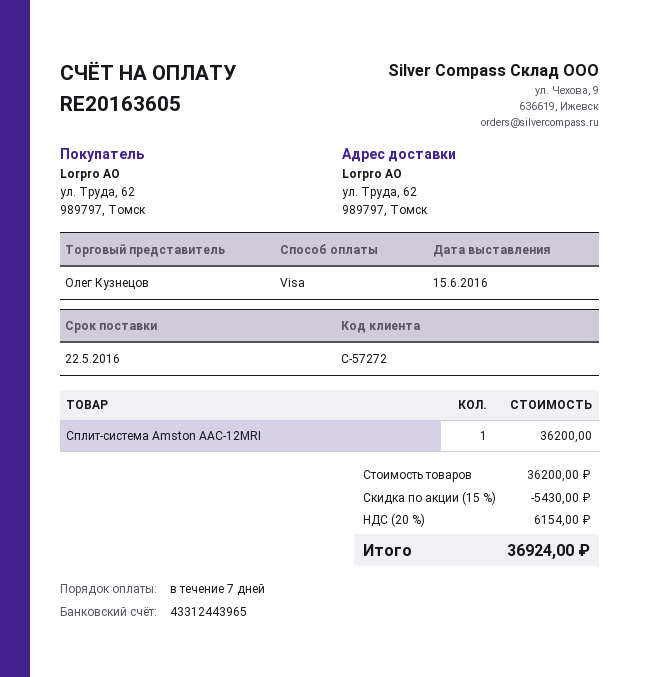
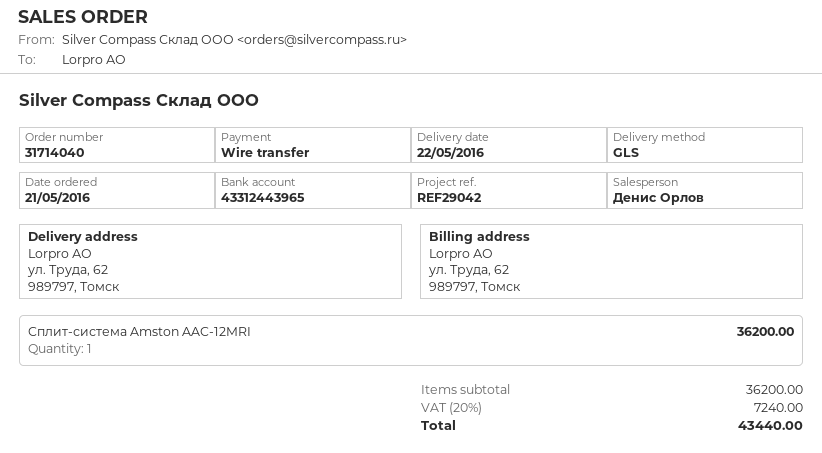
sales rep: Олег Кузнецов -> Денис Орлов
payment method: Visa -> bank transfer
discount: 15% = 5430.00 -> none
tax: 20% = 6154.00 -> 20% = 7240.00
total: 36924.00 -> 43440.00

